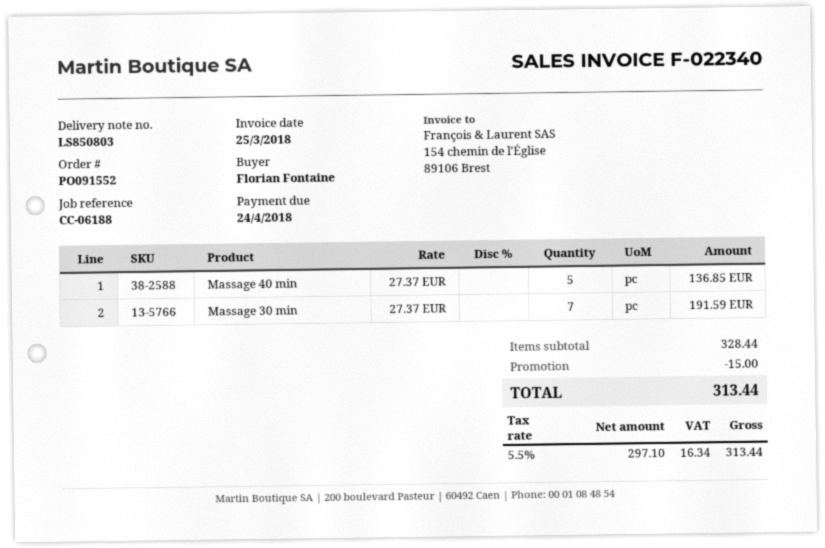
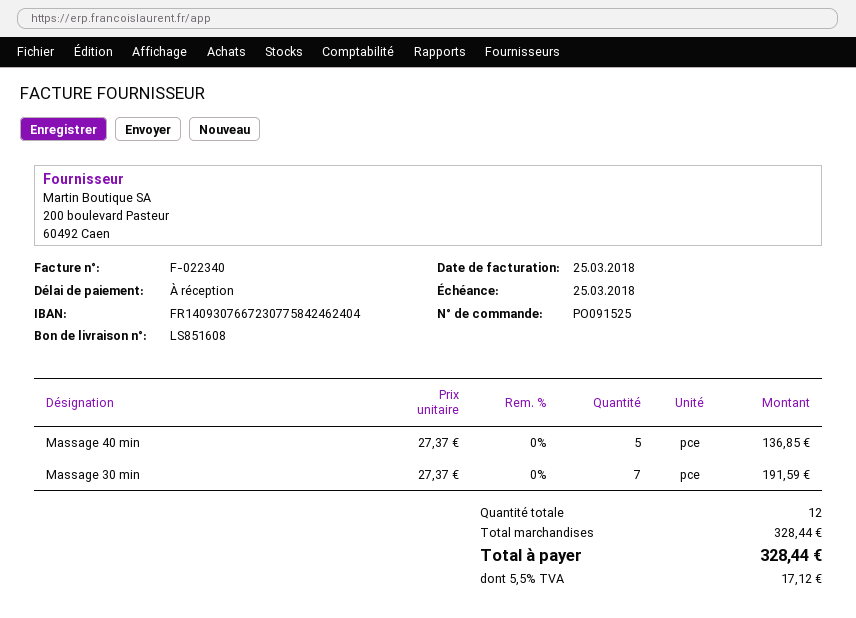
order number: PO091552 -> PO091525
delivery note number: LS850803 -> LS851608
due date: 2018-04-24 -> 2018-03-25
discount: 15.00 -> none
tax: 5.5% = 16.34 -> 5.5% = 17.12
total: 313.44 -> 328.44

